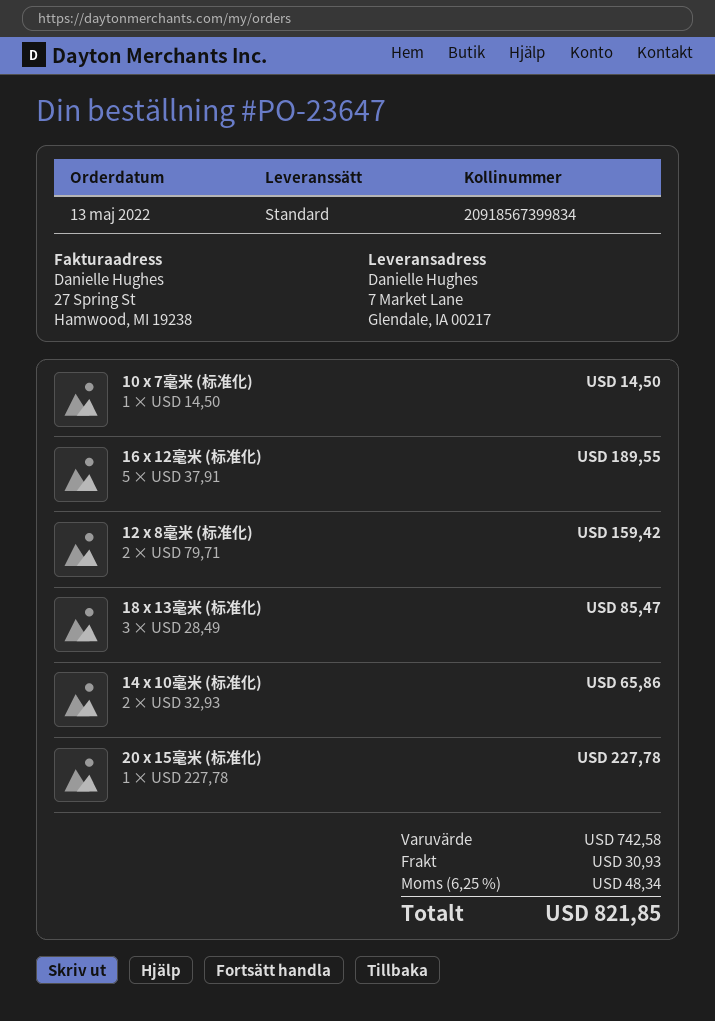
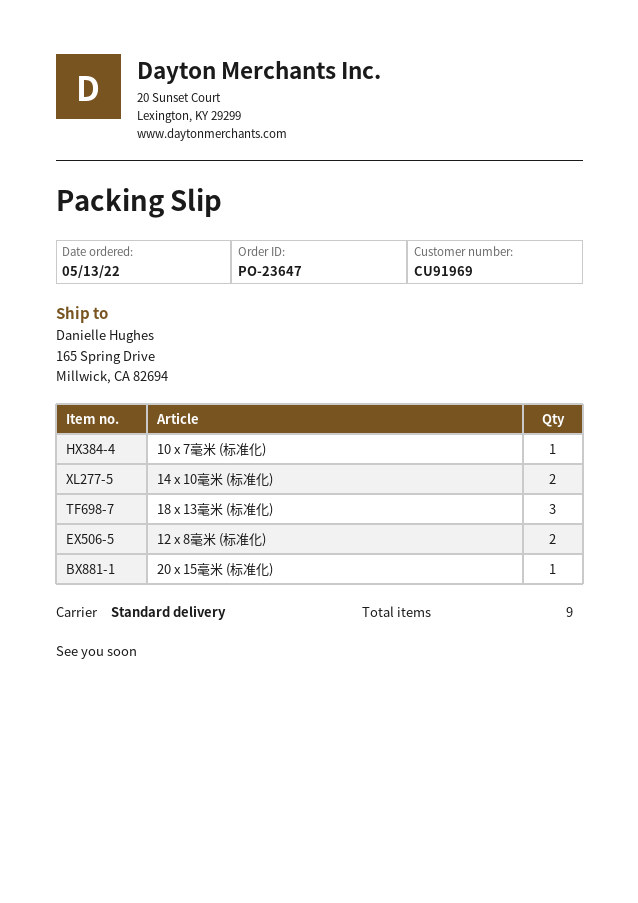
ship to: 7 Market Lane, Glendale, IA 00217 -> 165 Spring Drive, Millwick, CA 82694
16 x 12毫米 (标准化): 5 -> none

